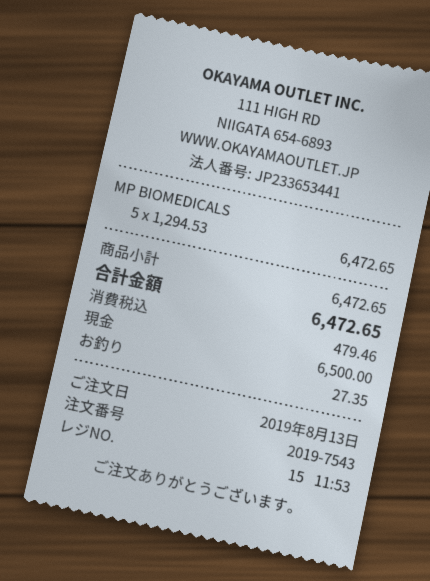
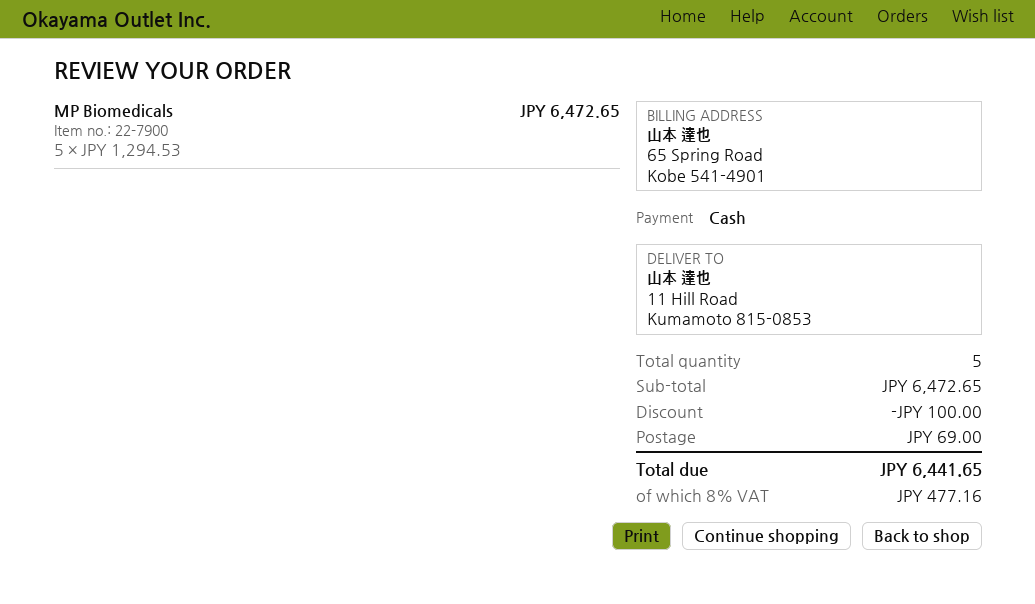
discount: none -> 100.00
shipping: none -> 69.00
tax: 479.46 -> 477.16
total: 6472.65 -> 6441.65

